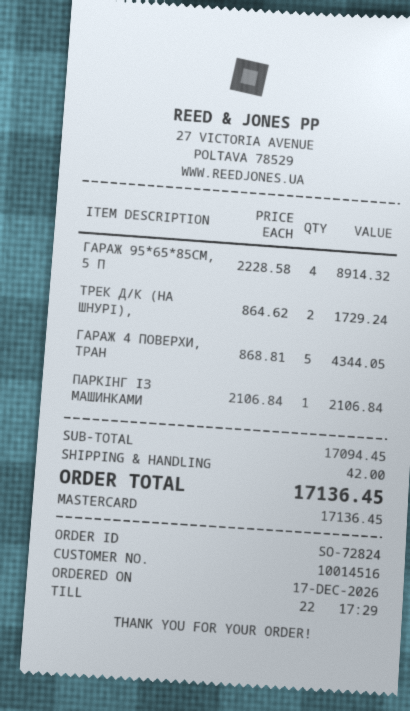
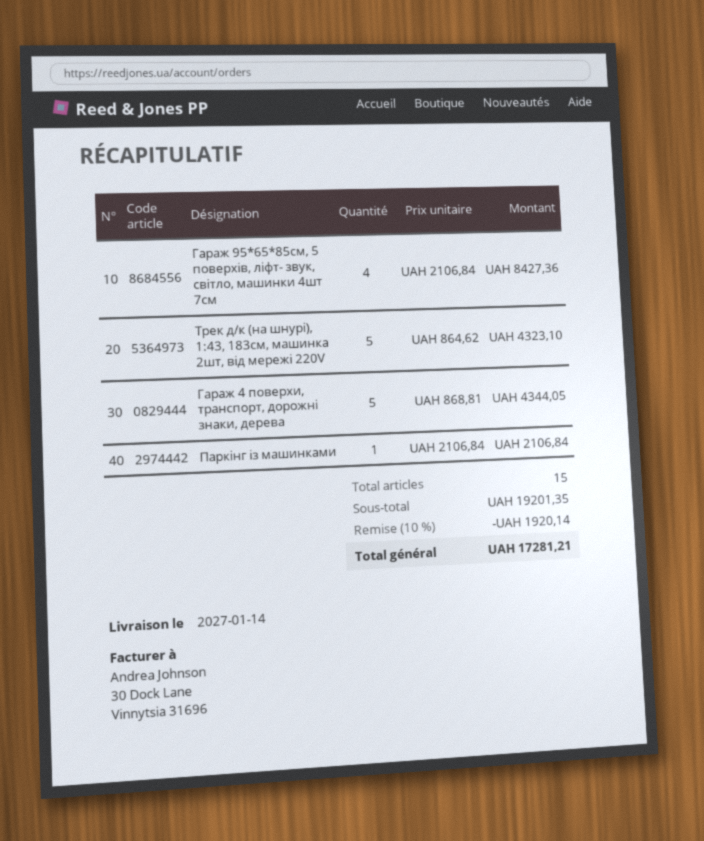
ГАРАЖ 95*65*85СМ, 5 П: 4 x 2228.58 = 8914.32 -> 4 x 2106.84 = 8427.36
ТРЕК Д/К (НА ШНУРІ),: 2 x 864.62 = 1729.24 -> 5 x 864.62 = 4323.10
subtotal: 17094.45 -> 19201.35
discount: none -> 10% = 1920.14
shipping: 42.00 -> none
total: 17136.45 -> 17281.21

